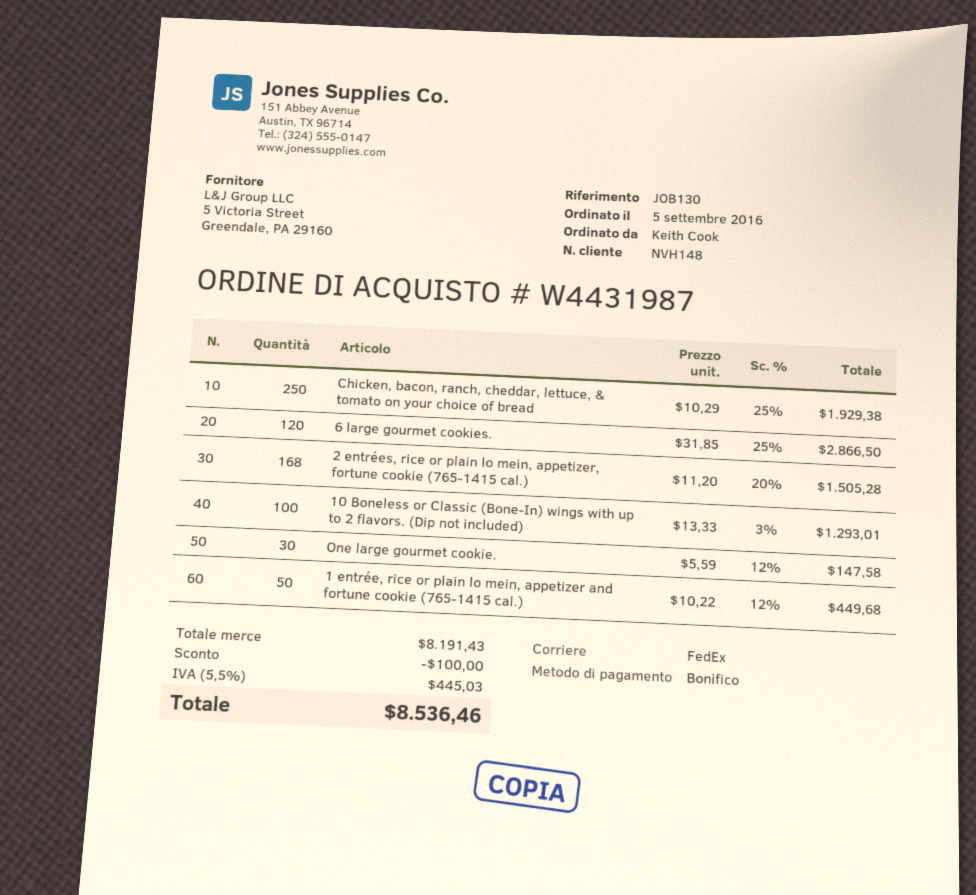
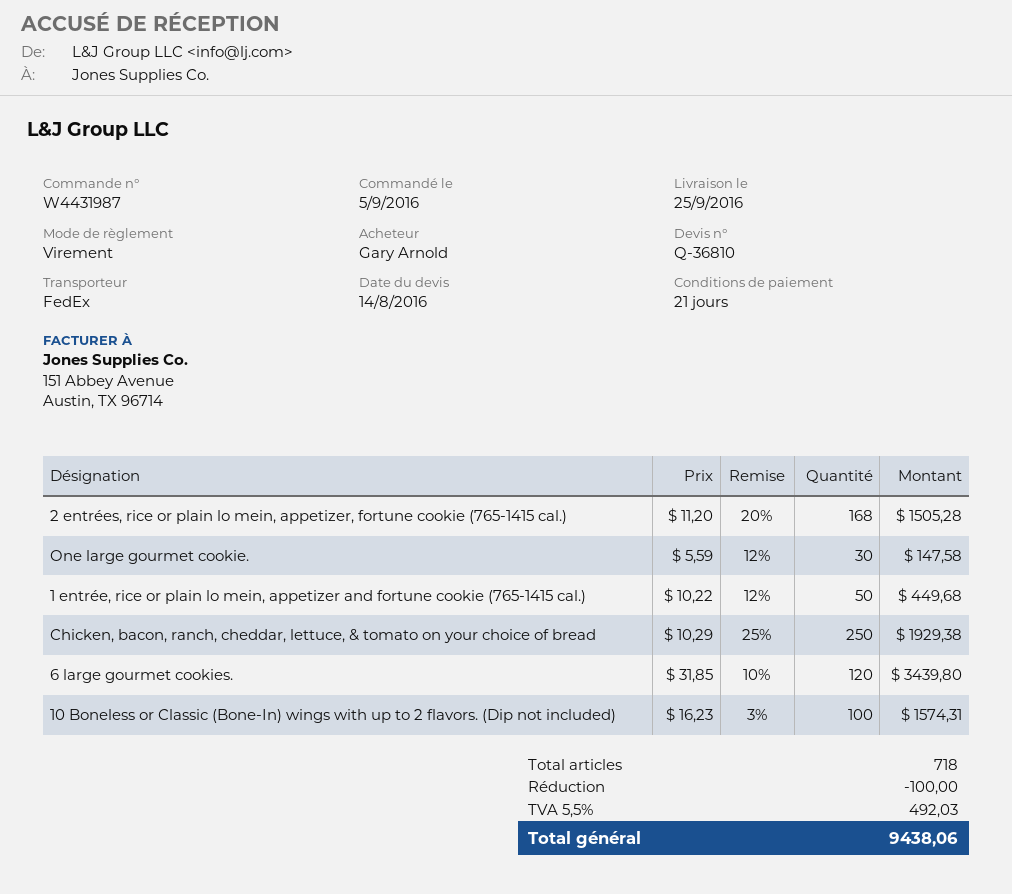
ordered by: Keith Cook -> Gary Arnold
6 large gourmet cookies.: 120 x 31.85 - 25% = 2866.50 -> 120 x 31.85 - 10% = 3439.80
10 Boneless or Classic (Bone-In) wings with up to 2 flavors. (Dip not included): 100 x 13.33 - 3% = 1293.01 -> 100 x 16.23 - 3% = 1574.31
tax: 5.5% = 445.03 -> 5.5% = 492.03
total: 8536.46 -> 9438.06

